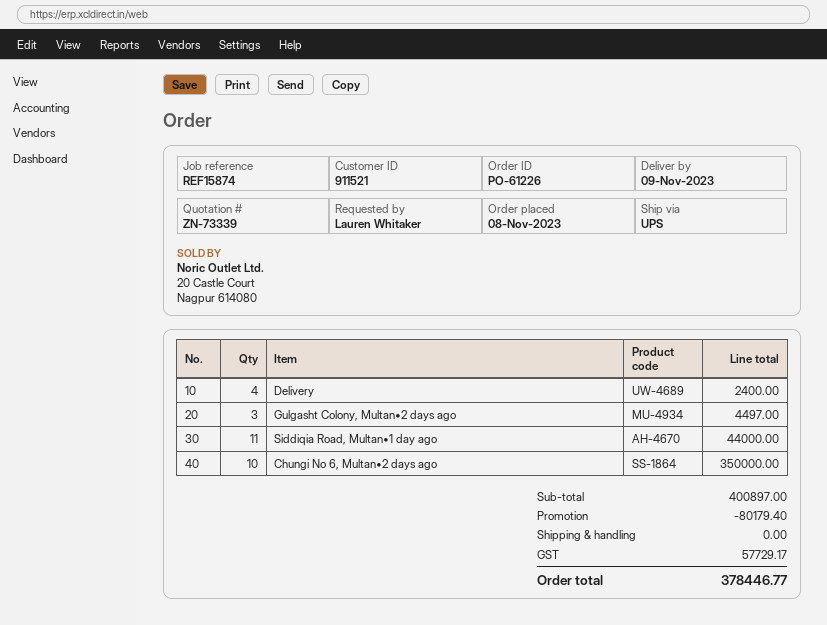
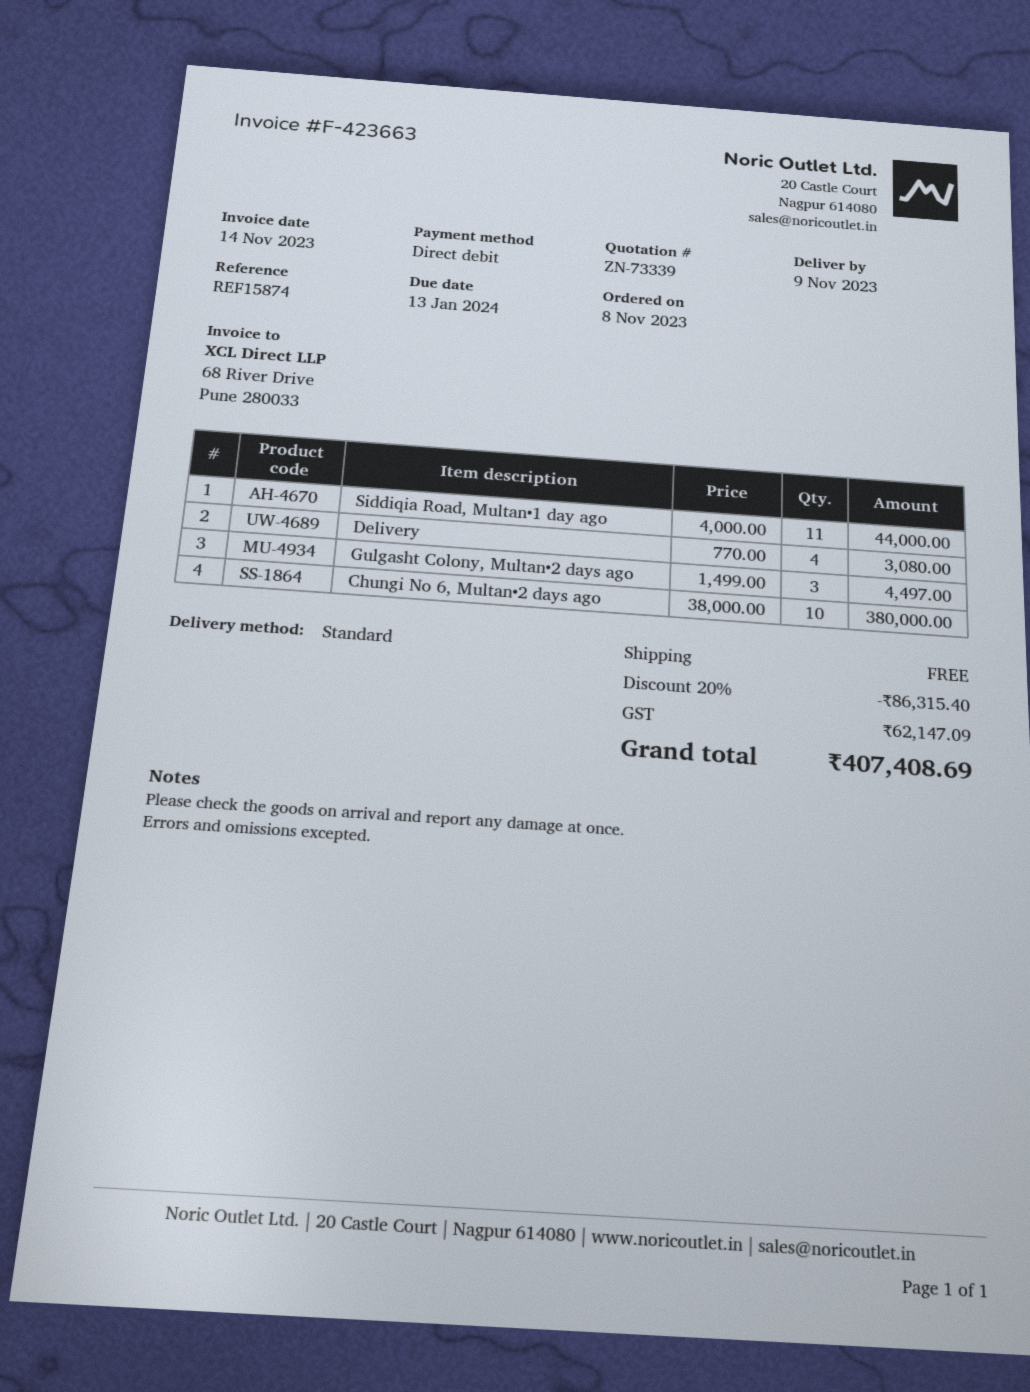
shipping method: UPS -> standard
Delivery: 4 for 2400.00 -> 4 for 3080.00
Chungi No 6, Multan•2 days ago: 10 for 350000.00 -> 10 for 380000.00
discount: 80179.40 -> 86315.40
tax: 57729.17 -> 62147.09
total: 378446.77 -> 407408.69

